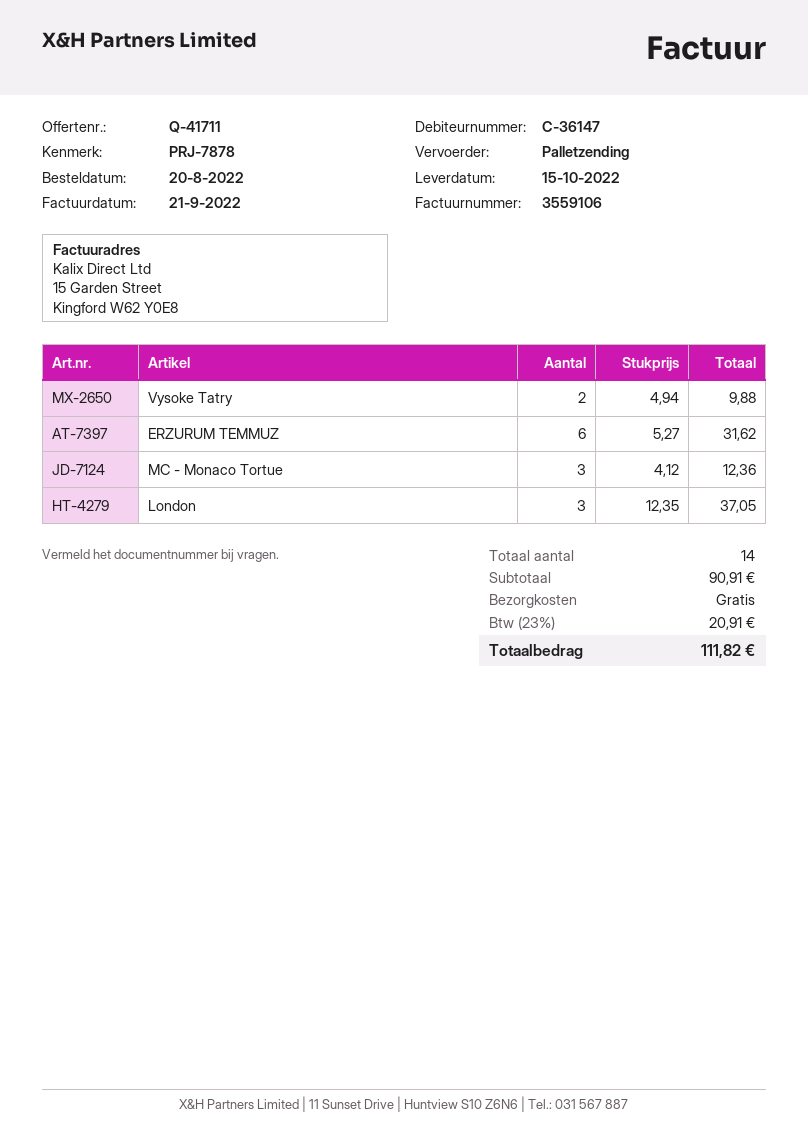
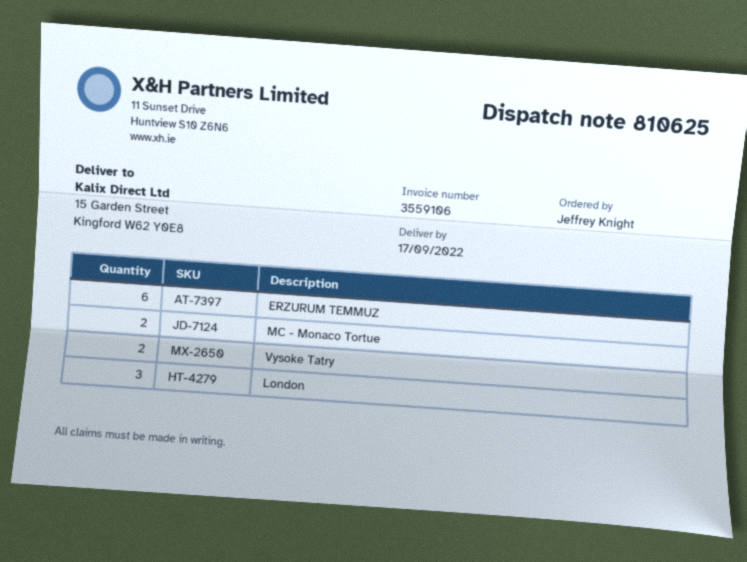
delivery date: 2022-10-15 -> 2022-09-17
MC - Monaco Tortue: 3 -> 2

